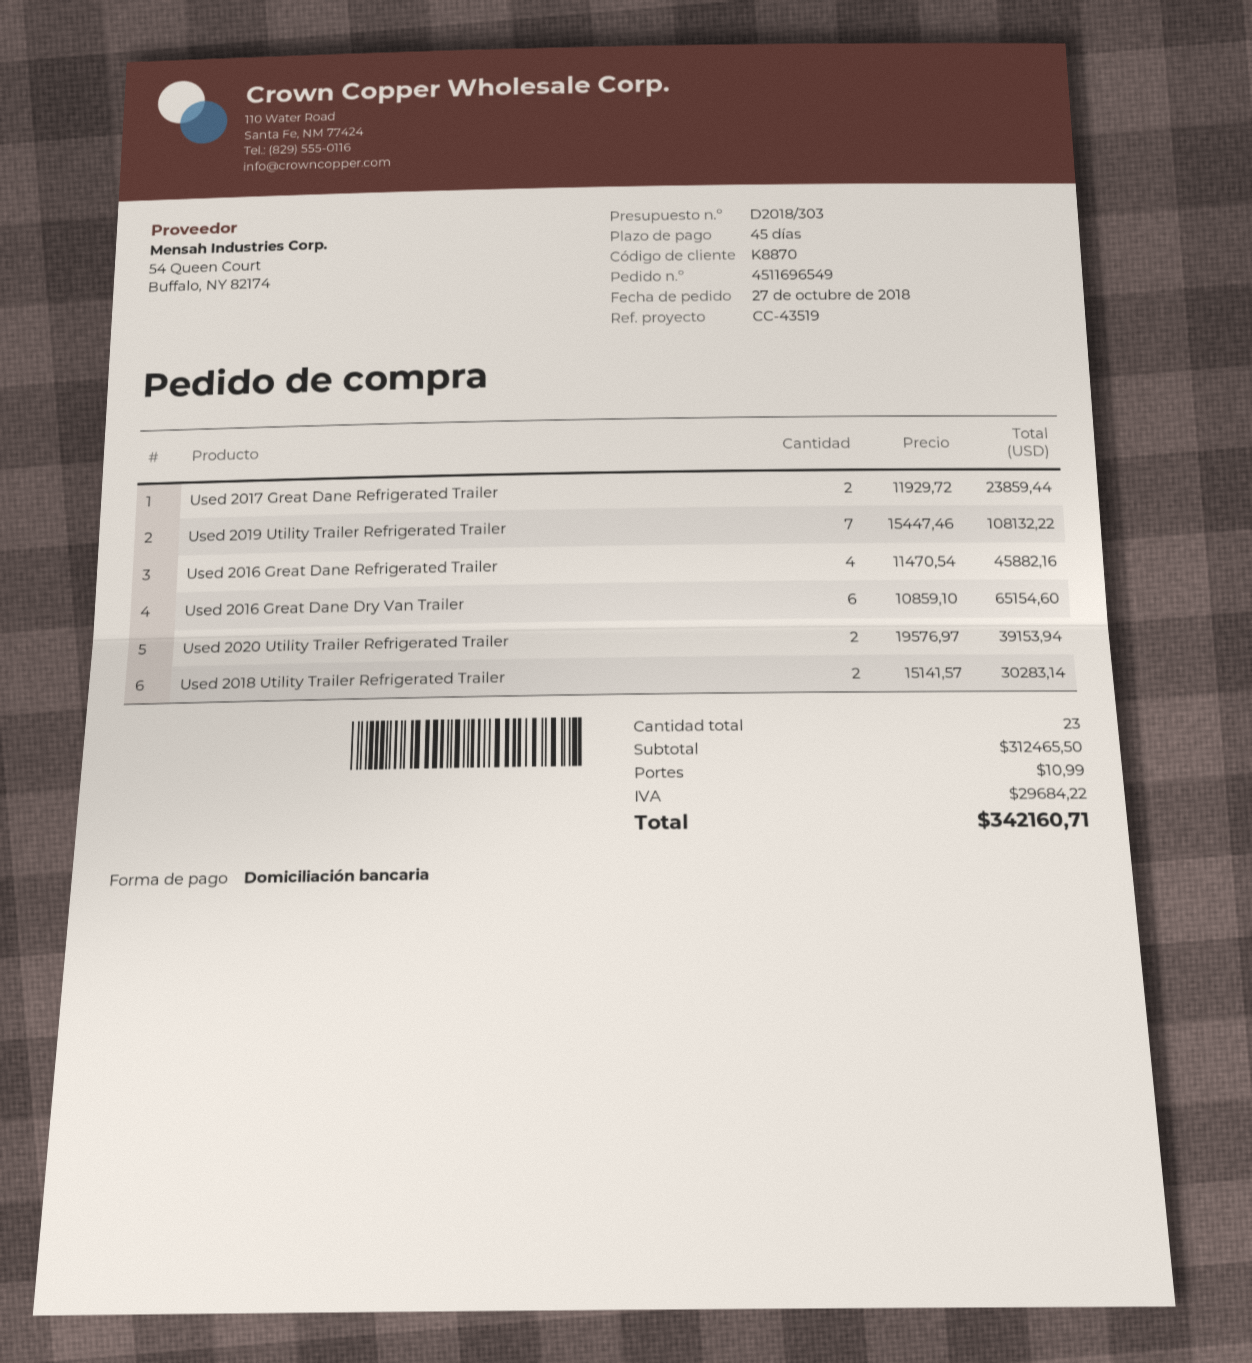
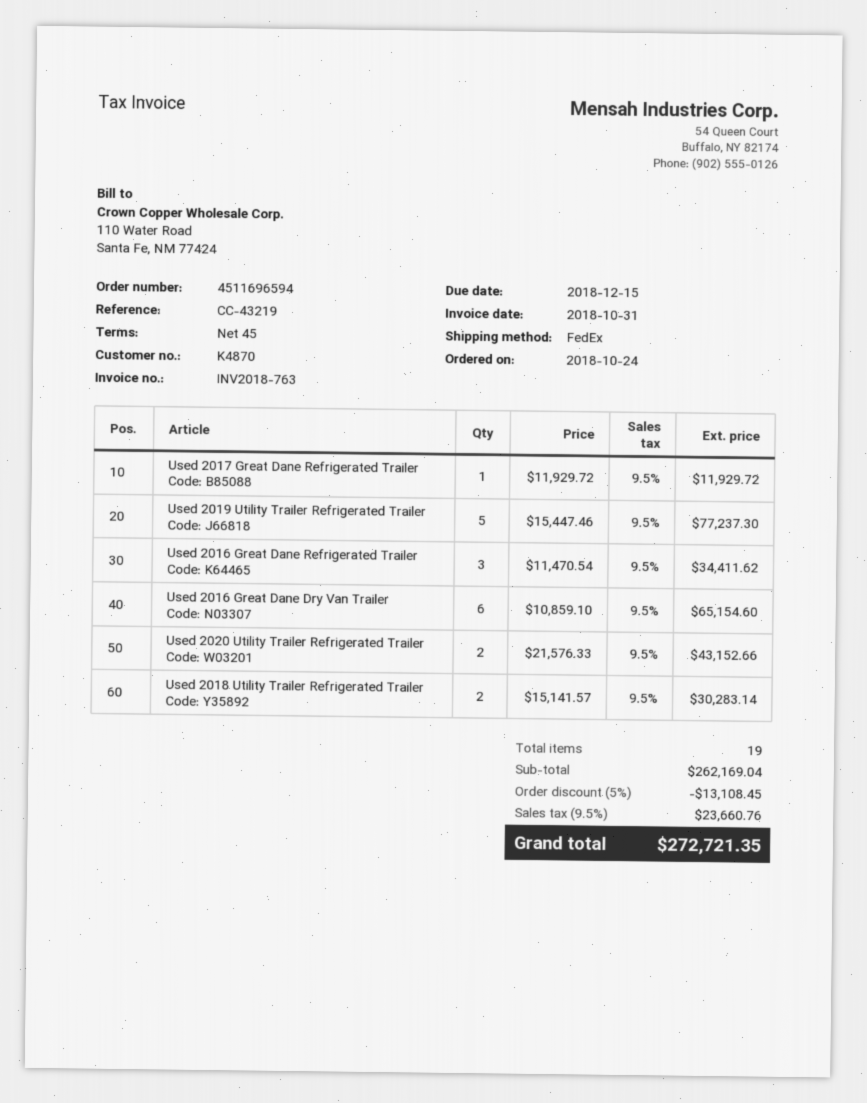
order number: 4511696549 -> 4511696594
order date: 2018-10-27 -> 2018-10-24
customer number: K8870 -> K4870
reference: CC-43519 -> CC-43219
Used 2017 Great Dane Refrigerated Trailer: 2 x 11929.72 = 23859.44 -> 1 x 11929.72 = 11929.72
Used 2019 Utility Trailer Refrigerated Trailer: 7 x 15447.46 = 108132.22 -> 5 x 15447.46 = 77237.30
Used 2016 Great Dane Refrigerated Trailer: 4 x 11470.54 = 45882.16 -> 3 x 11470.54 = 34411.62
Used 2020 Utility Trailer Refrigerated Trailer: 2 x 19576.97 = 39153.94 -> 2 x 21576.33 = 43152.66
total quantity: 23 -> 19
subtotal: 312465.50 -> 262169.04
discount: none -> 5% = 13108.45
shipping: 10.99 -> none
tax: 29684.22 -> 23660.76
total: 342160.71 -> 272721.35

